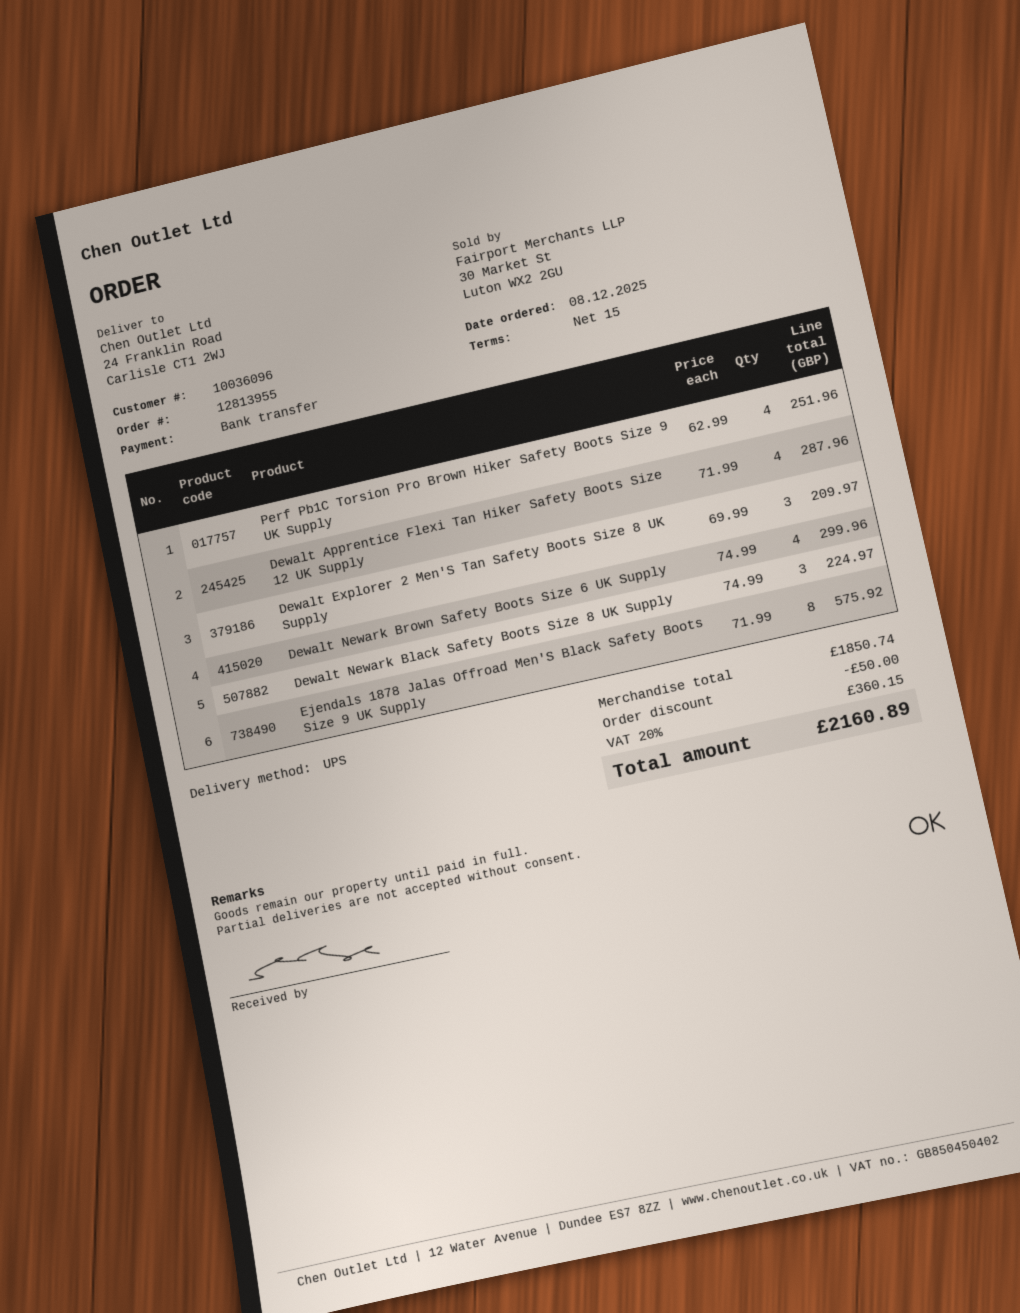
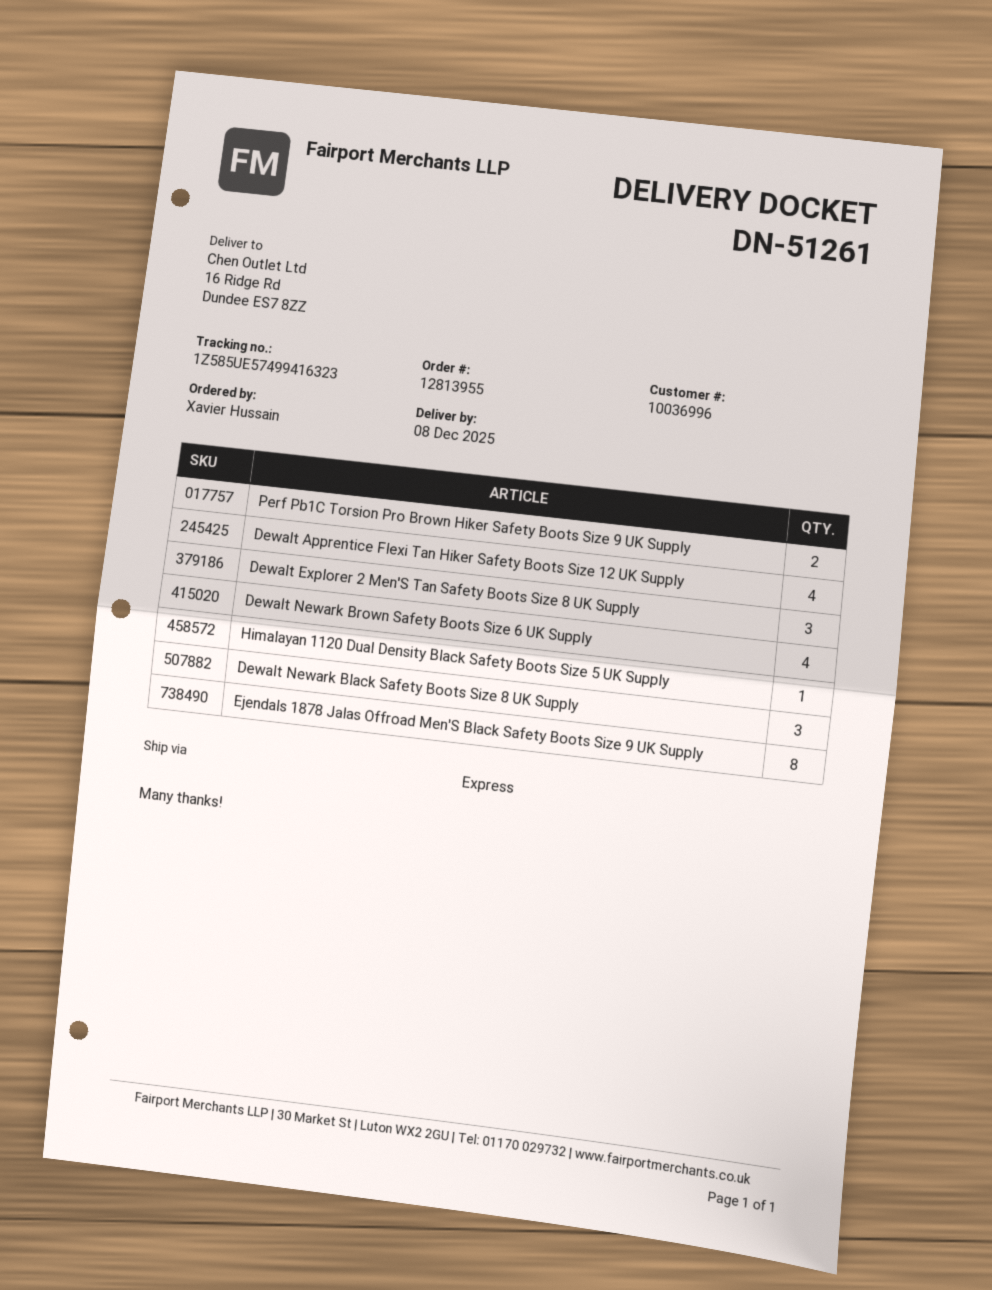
customer number: 10036096 -> 10036996
shipping method: UPS -> express
ship to: 24 Franklin Road, Carlisle CT1 2WJ -> 16 Ridge Rd, Dundee ES7 8ZZ
Perf Pb1C Torsion Pro Brown Hiker Safety Boots Size 9 UK Supply: 4 -> 2
Himalayan 1120 Dual Density Black Safety Boots Size 5 UK Supply: none -> 1

